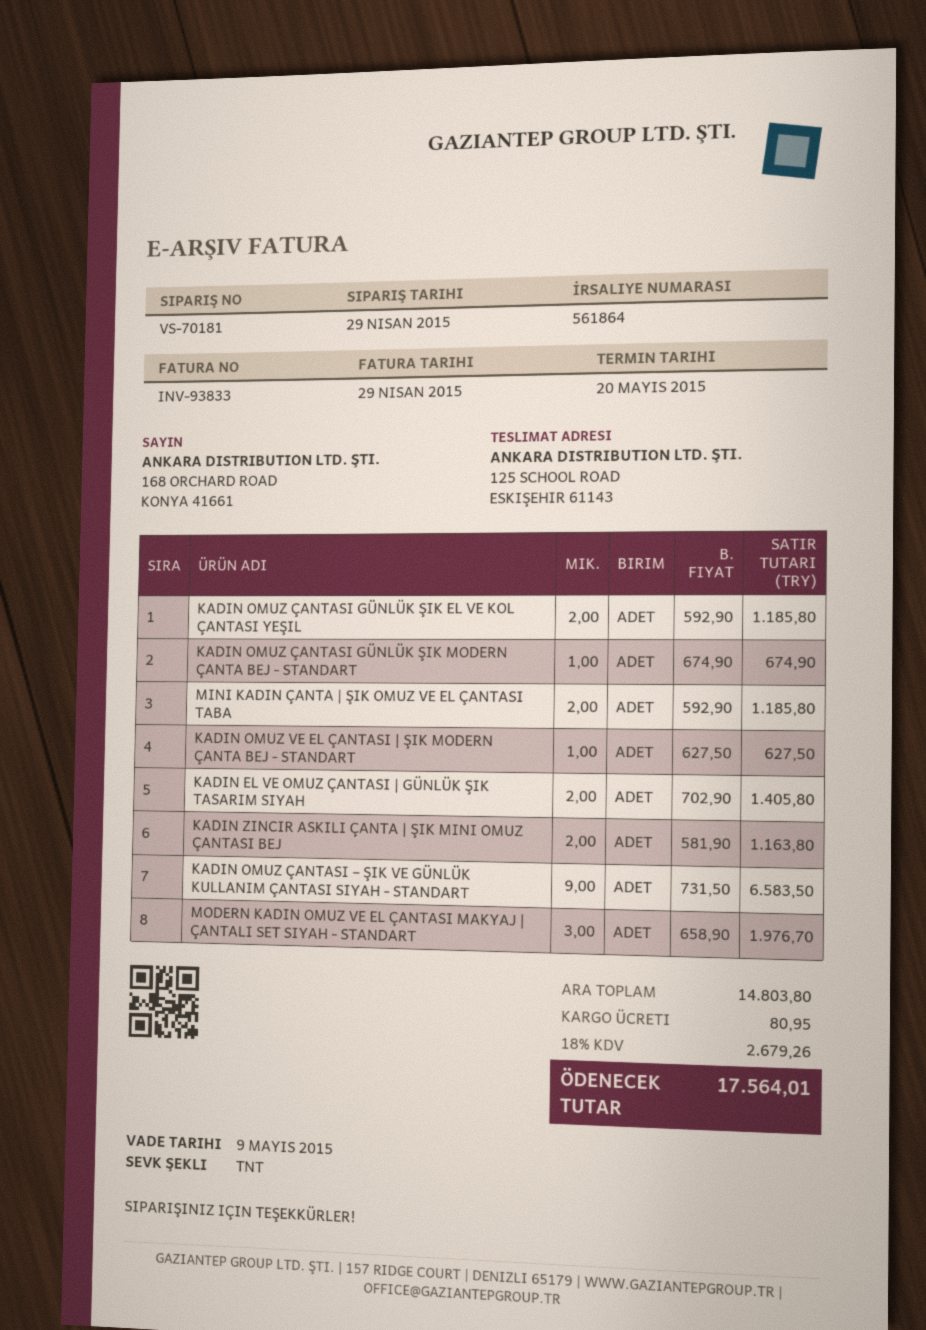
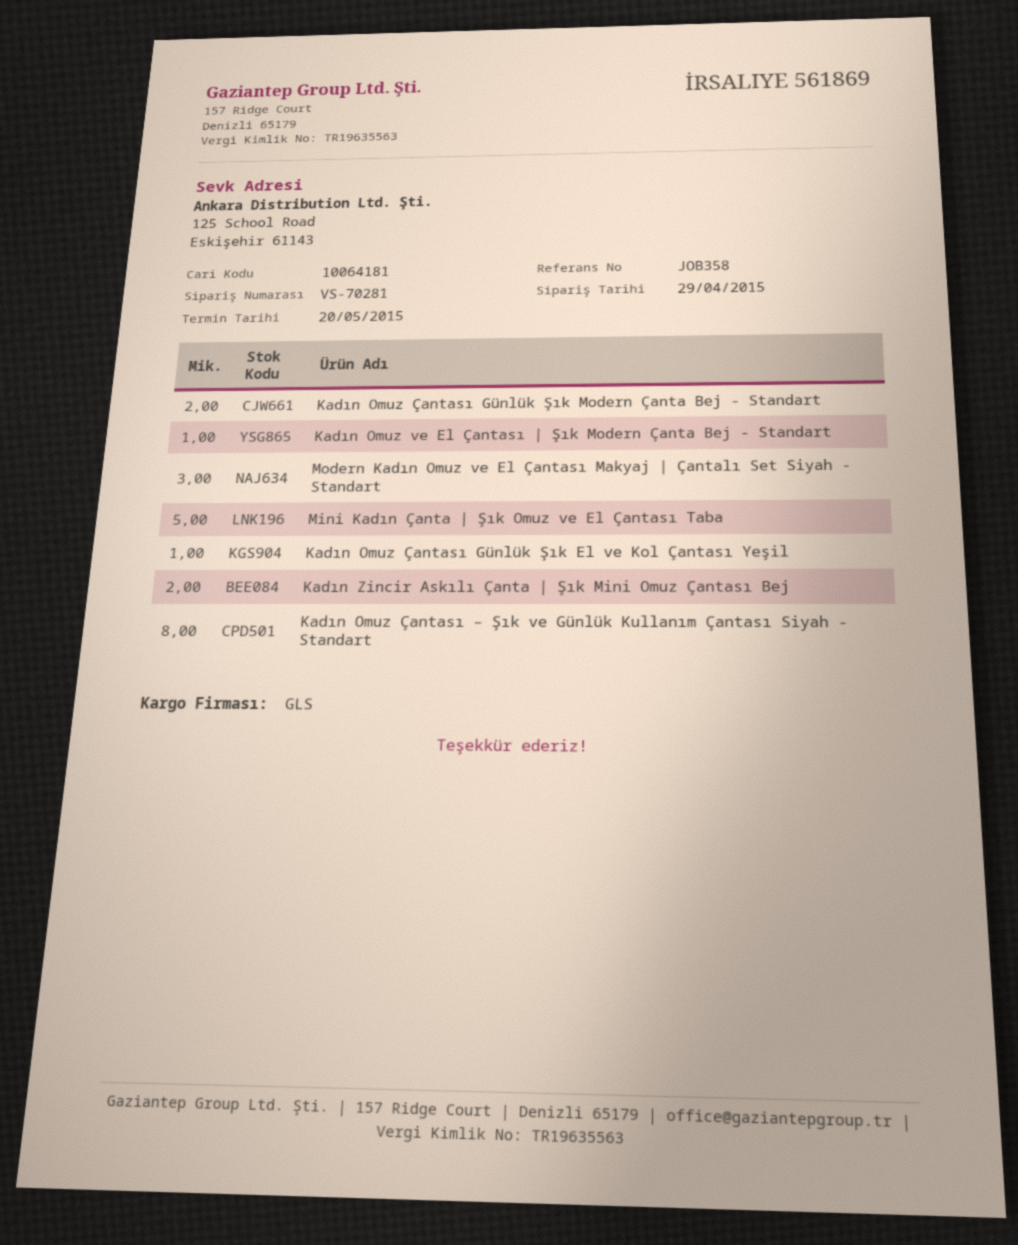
order number: VS-70181 -> VS-70281
delivery note number: 561864 -> 561869
shipping method: TNT -> GLS
KADIN OMUZ ÇANTASI GÜNLÜK ŞIK EL VE KOL ÇANTASI YEŞIL: 2 -> 1
KADIN OMUZ ÇANTASI GÜNLÜK ŞIK MODERN ÇANTA BEJ - STANDART: 1 -> 2
MINI KADIN ÇANTA | ŞIK OMUZ VE EL ÇANTASI TABA: 2 -> 5
KADIN EL VE OMUZ ÇANTASI | GÜNLÜK ŞIK TASARIM SIYAH: 2 -> none
KADIN OMUZ ÇANTASI – ŞIK VE GÜNLÜK KULLANIM ÇANTASI SIYAH - STANDART: 9 -> 8

